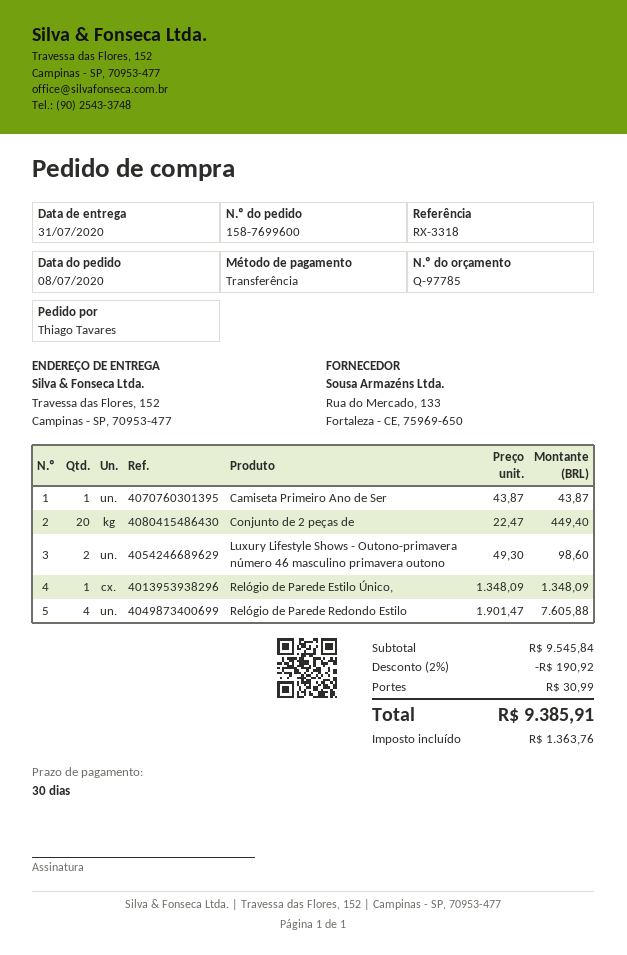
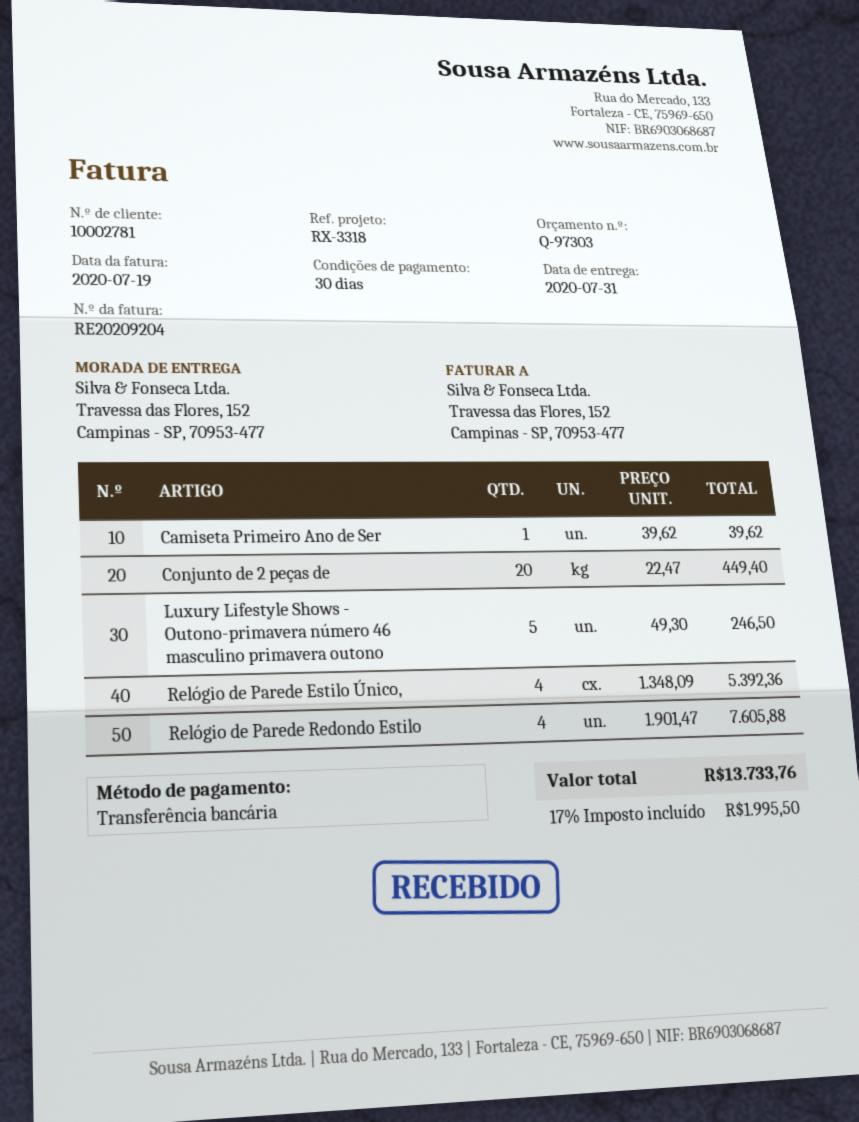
quote number: Q-97785 -> Q-97303
Camiseta Primeiro Ano de Ser: 1 x 43.87 = 43.87 -> 1 x 39.62 = 39.62
Luxury Lifestyle Shows - Outono-primavera número 46 masculino primavera outono: 2 x 49.30 = 98.60 -> 5 x 49.30 = 246.50
Relógio de Parede Estilo Único,: 1 x 1348.09 = 1348.09 -> 4 x 1348.09 = 5392.36
discount: 2% = 190.92 -> none
shipping: 30.99 -> none
tax: 1363.76 -> 1995.50
total: 9385.91 -> 13733.76

